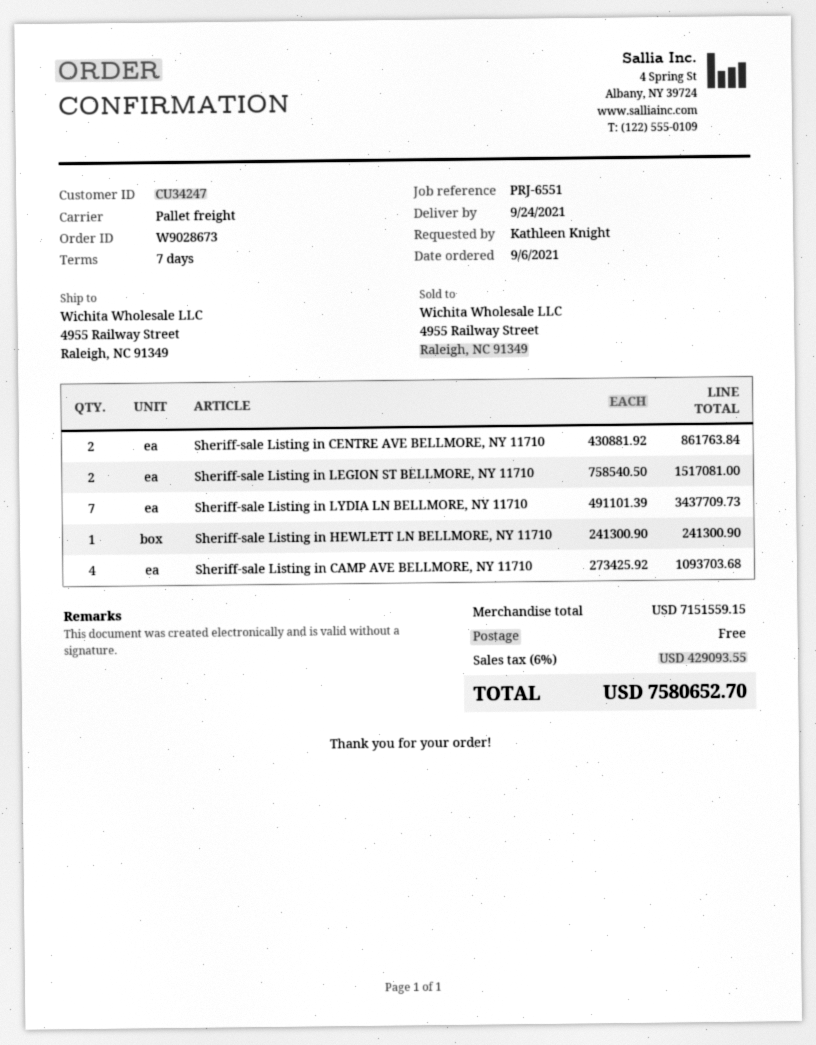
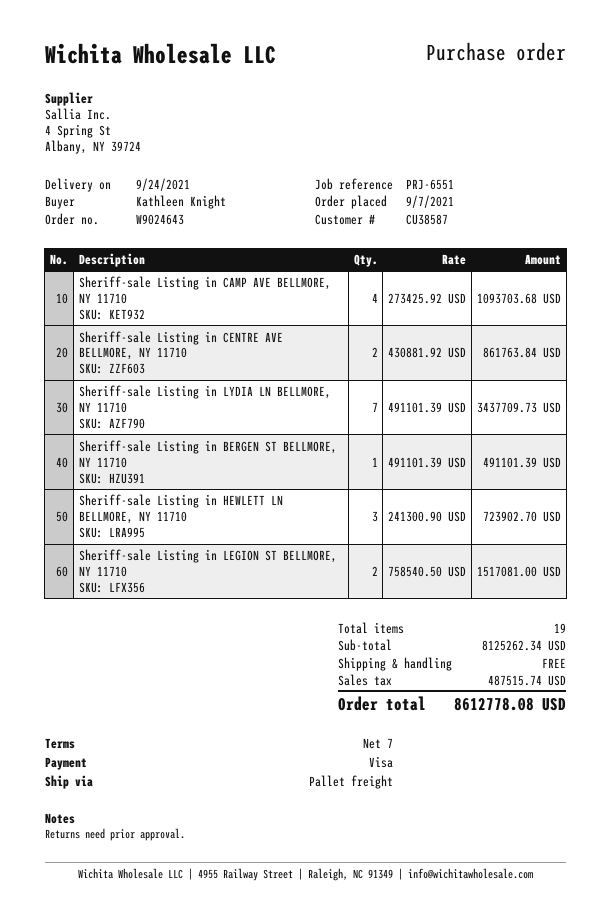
order number: W9028673 -> W9024643
order date: 2021-09-06 -> 2021-09-07
customer number: CU34247 -> CU38587
Sheriff-sale Listing in HEWLETT LN BELLMORE, NY 11710: 1 x 241300.90 = 241300.90 -> 3 x 241300.90 = 723902.70
Sheriff-sale Listing in BERGEN ST BELLMORE, NY 11710: none -> 1 x 491101.39 = 491101.39
subtotal: 7151559.15 -> 8125262.34
tax: 429093.55 -> 487515.74
total: 7580652.70 -> 8612778.08

